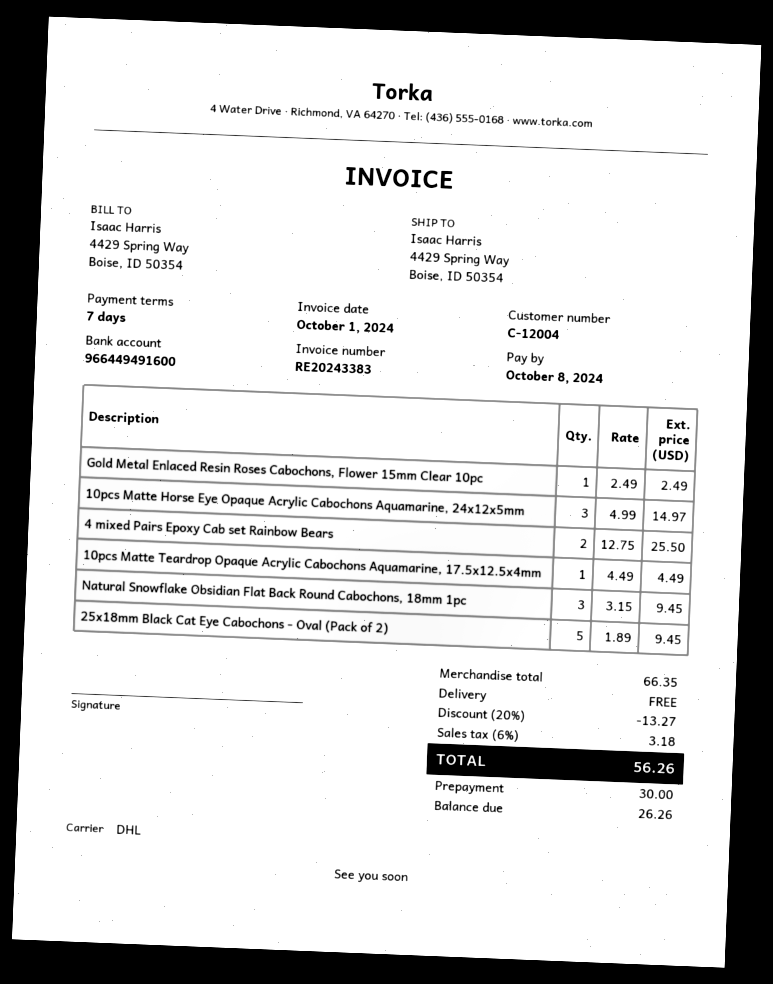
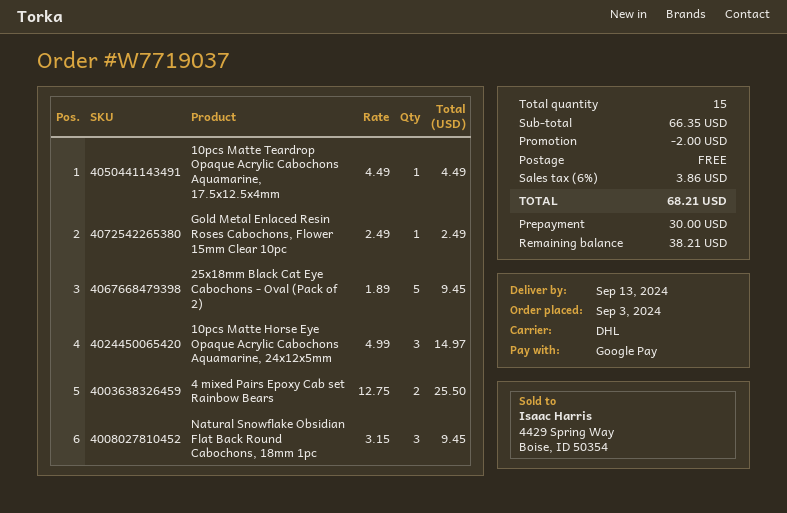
discount: 13.27 -> 2.00
tax: 6% = 3.18 -> 6% = 3.86
total: 56.26 -> 68.21
balance: 26.26 -> 38.21

